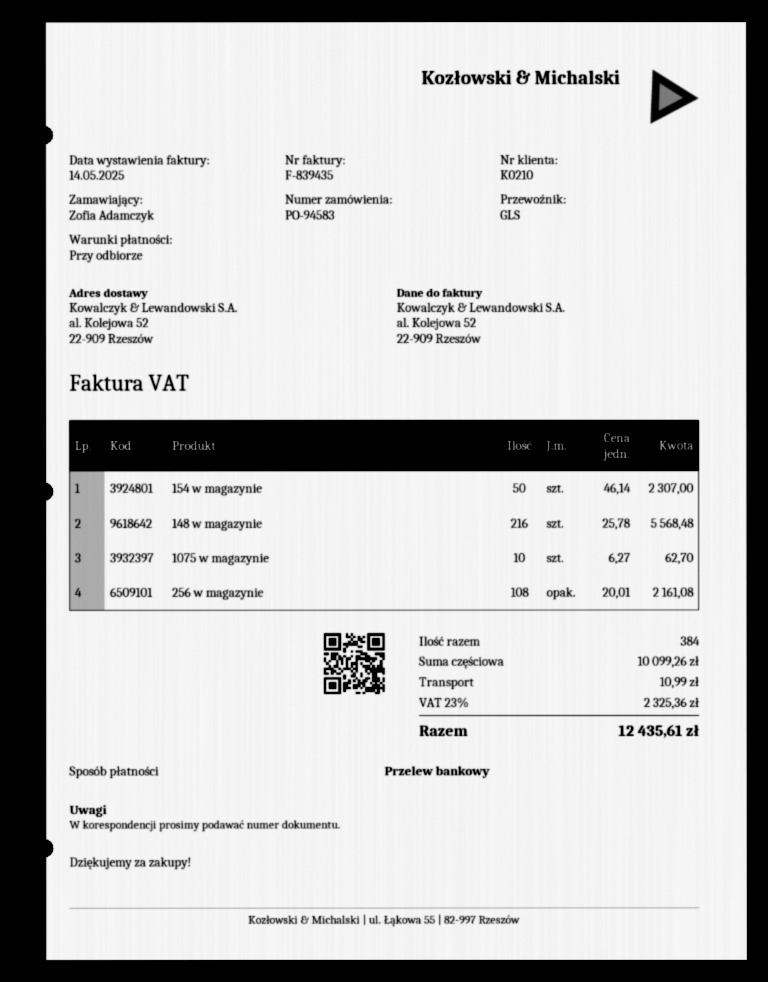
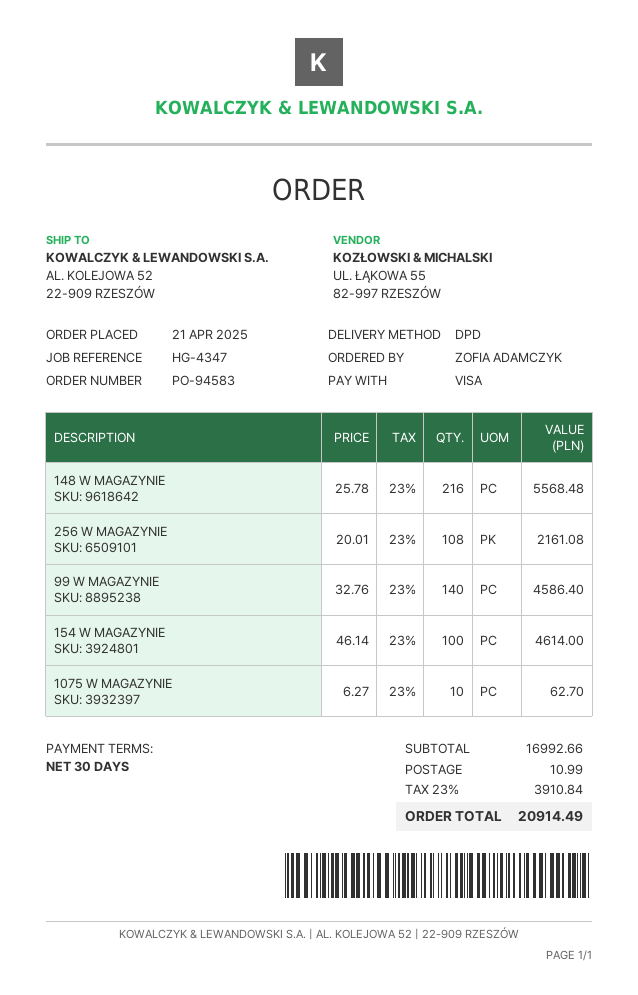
payment terms: on receipt -> 30 days
payment method: bank transfer -> Visa
shipping method: GLS -> DPD
154 w magazynie: 50 x 46.14 = 2307.00 -> 100 x 46.14 = 4614.00
99 W MAGAZYNIE: none -> 140 x 32.76 = 4586.40
subtotal: 10099.26 -> 16992.66
tax: 23% = 2325.36 -> 23% = 3910.84
total: 12435.61 -> 20914.49

